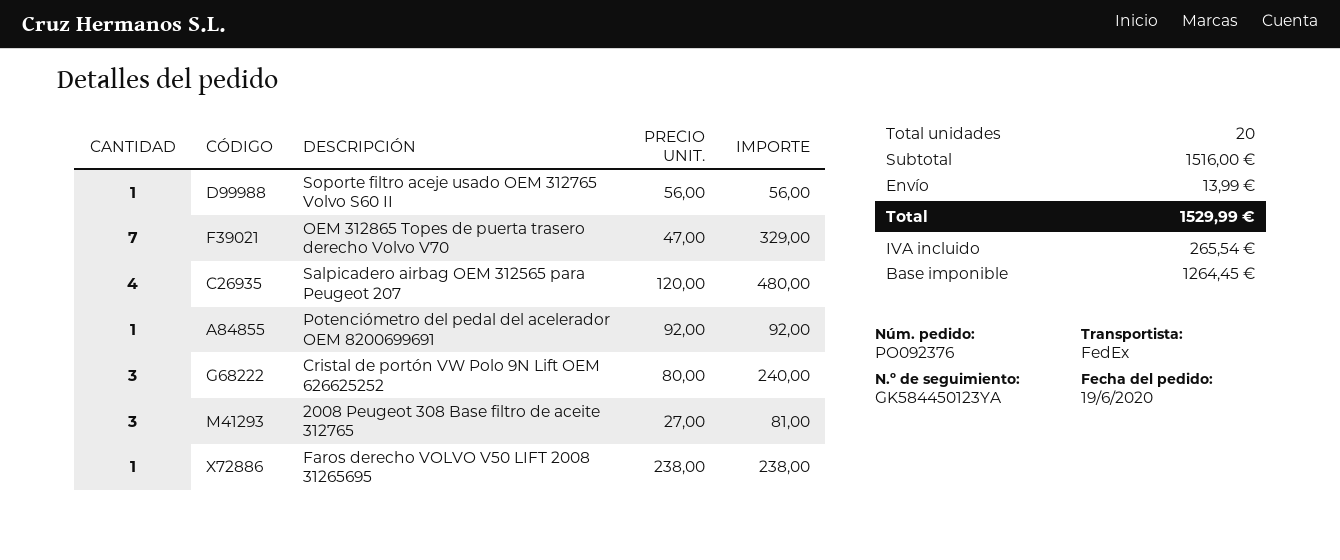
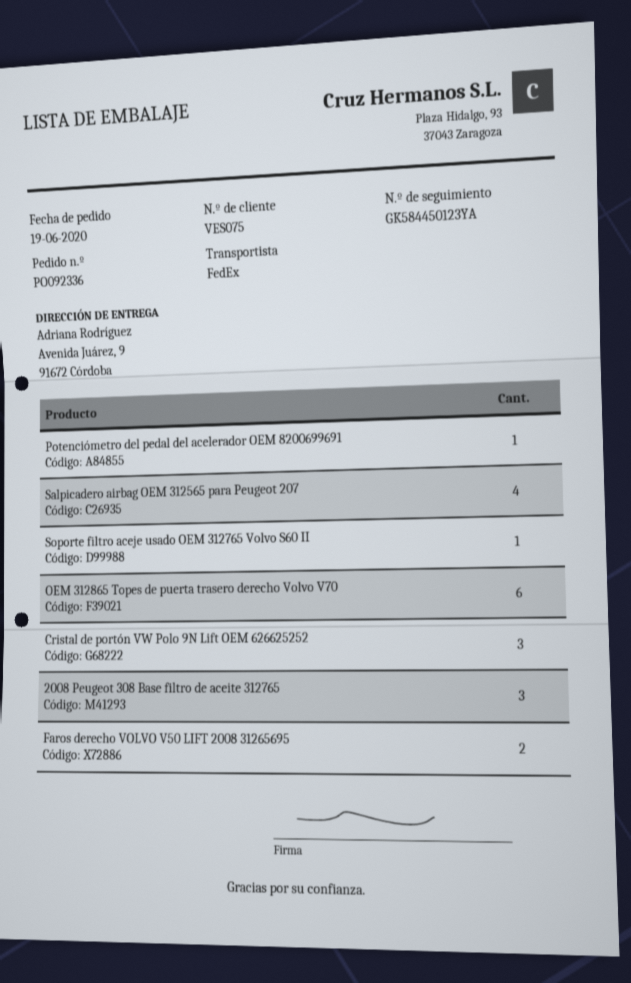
order number: PO092376 -> PO092336
OEM 312865 Topes de puerta trasero derecho Volvo V70: 7 -> 6
Faros derecho VOLVO V50 LIFT 2008 31265695: 1 -> 2

